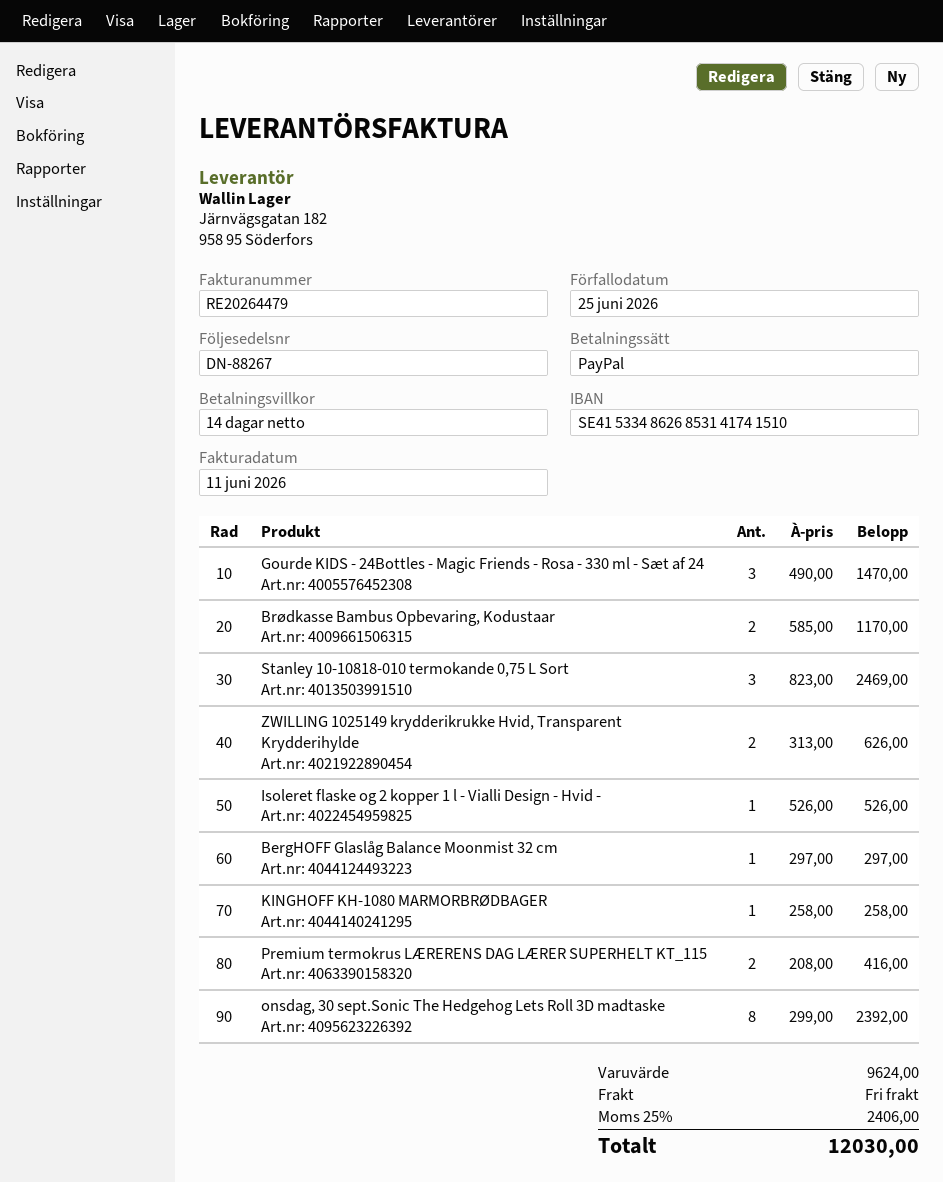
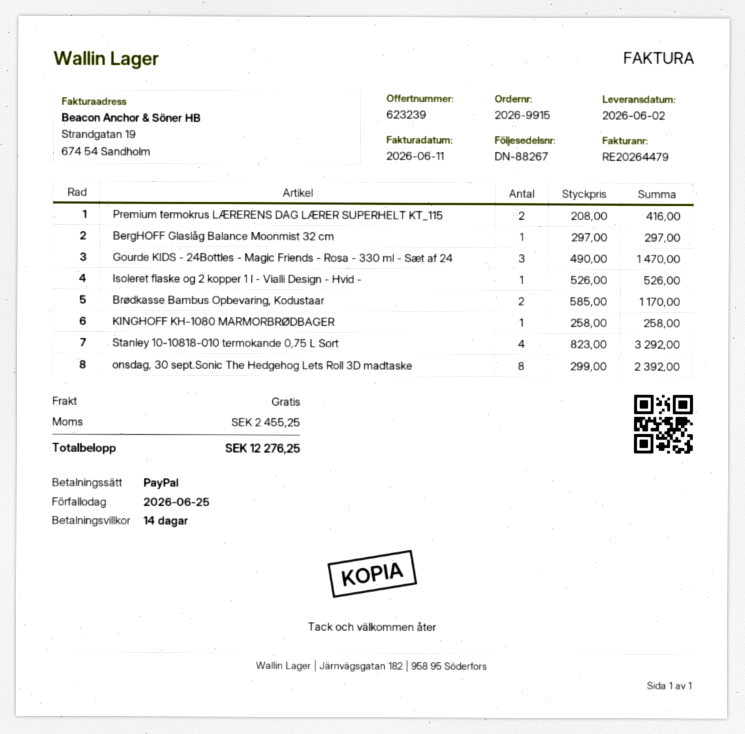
Stanley 10-10818-010 termokande 0,75 L Sort: 3 x 823.00 = 2469.00 -> 4 x 823.00 = 3292.00
ZWILLING 1025149 krydderikrukke Hvid, Transparent Krydderihylde: 2 x 313.00 = 626.00 -> none
tax: 2406.00 -> 2455.25
total: 12030.00 -> 12276.25

